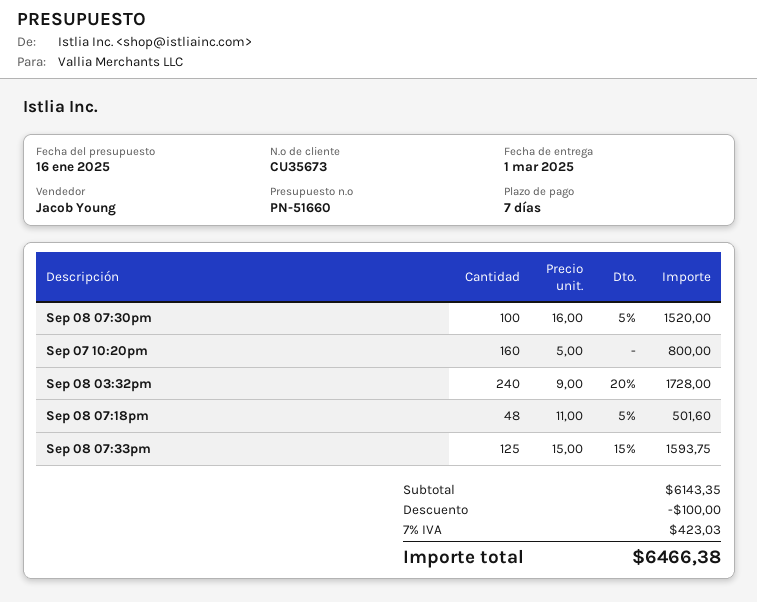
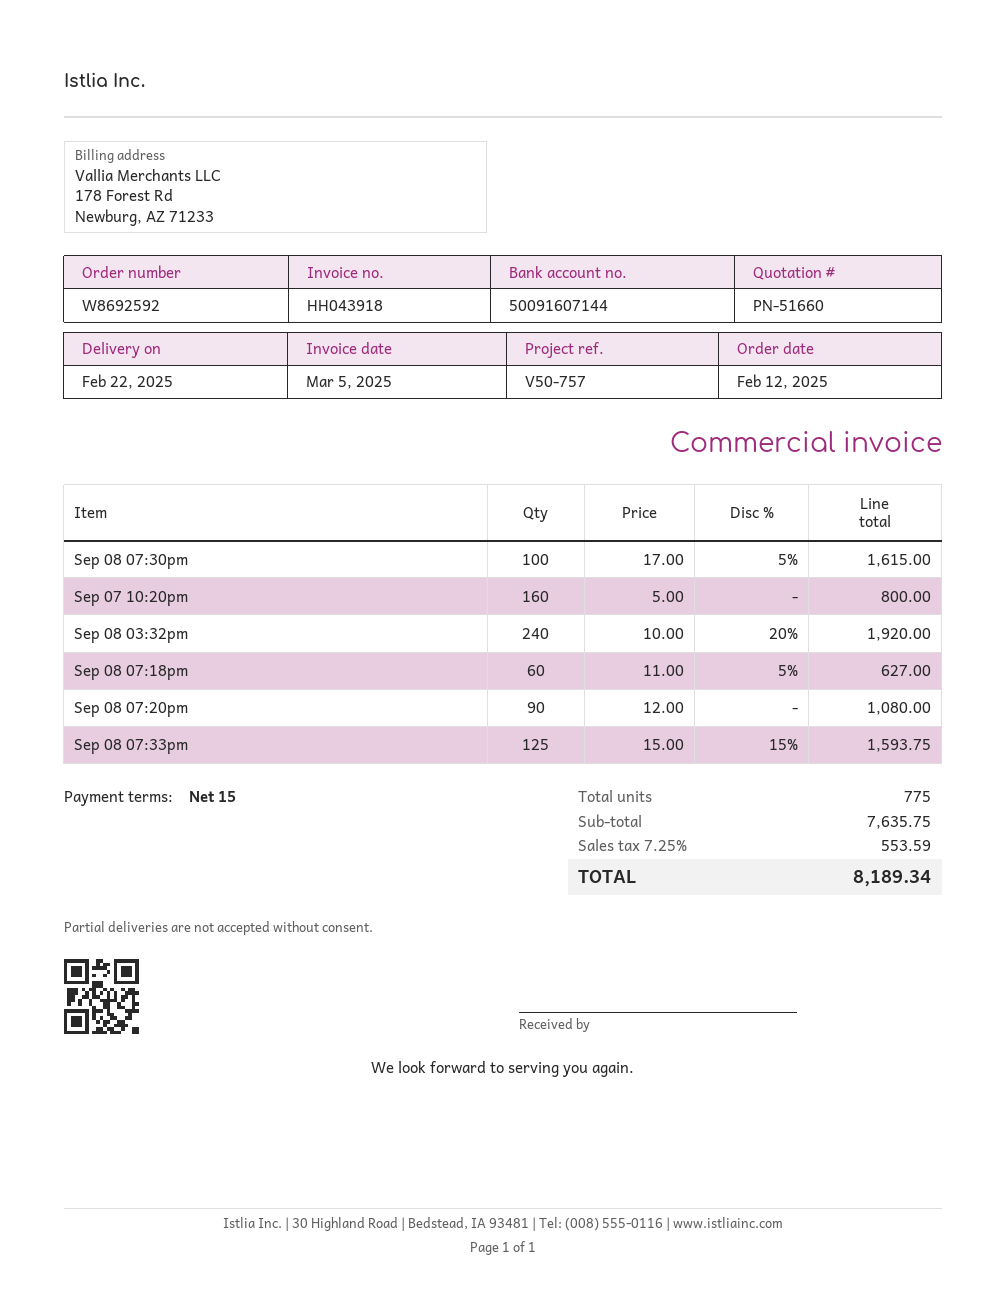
delivery date: 2025-03-01 -> 2025-02-22
payment terms: 7 days -> 15 days
Sep 08 07:30pm: 100 x 16.00 - 5% = 1520.00 -> 100 x 17.00 - 5% = 1615.00
Sep 08 03:32pm: 240 x 9.00 - 20% = 1728.00 -> 240 x 10.00 - 20% = 1920.00
Sep 08 07:18pm: 48 x 11.00 - 5% = 501.60 -> 60 x 11.00 - 5% = 627.00
Sep 08 07:20pm: none -> 90 x 12.00 = 1080.00
subtotal: 6143.35 -> 7635.75
discount: 100.00 -> none
tax: 7% = 423.03 -> 7.25% = 553.59
total: 6466.38 -> 8189.34

